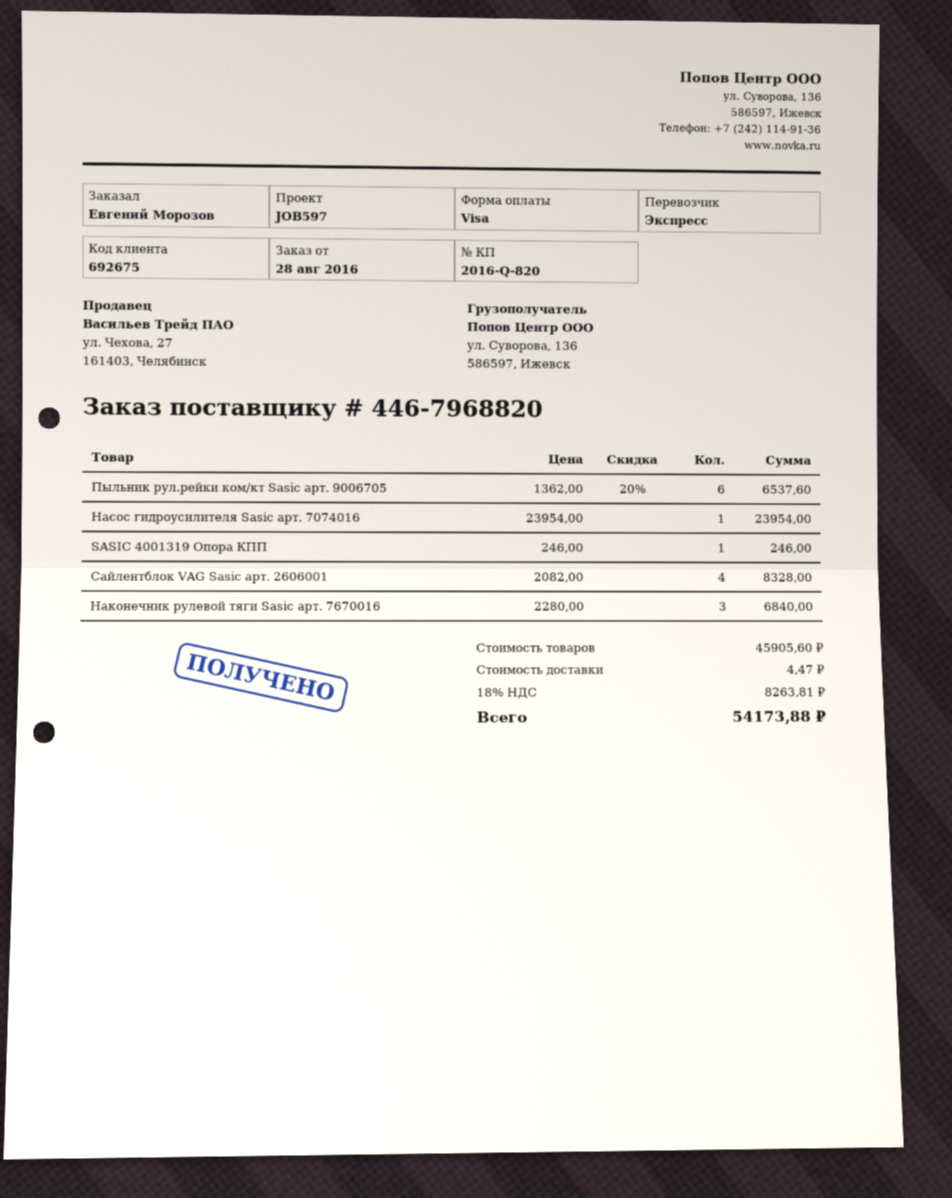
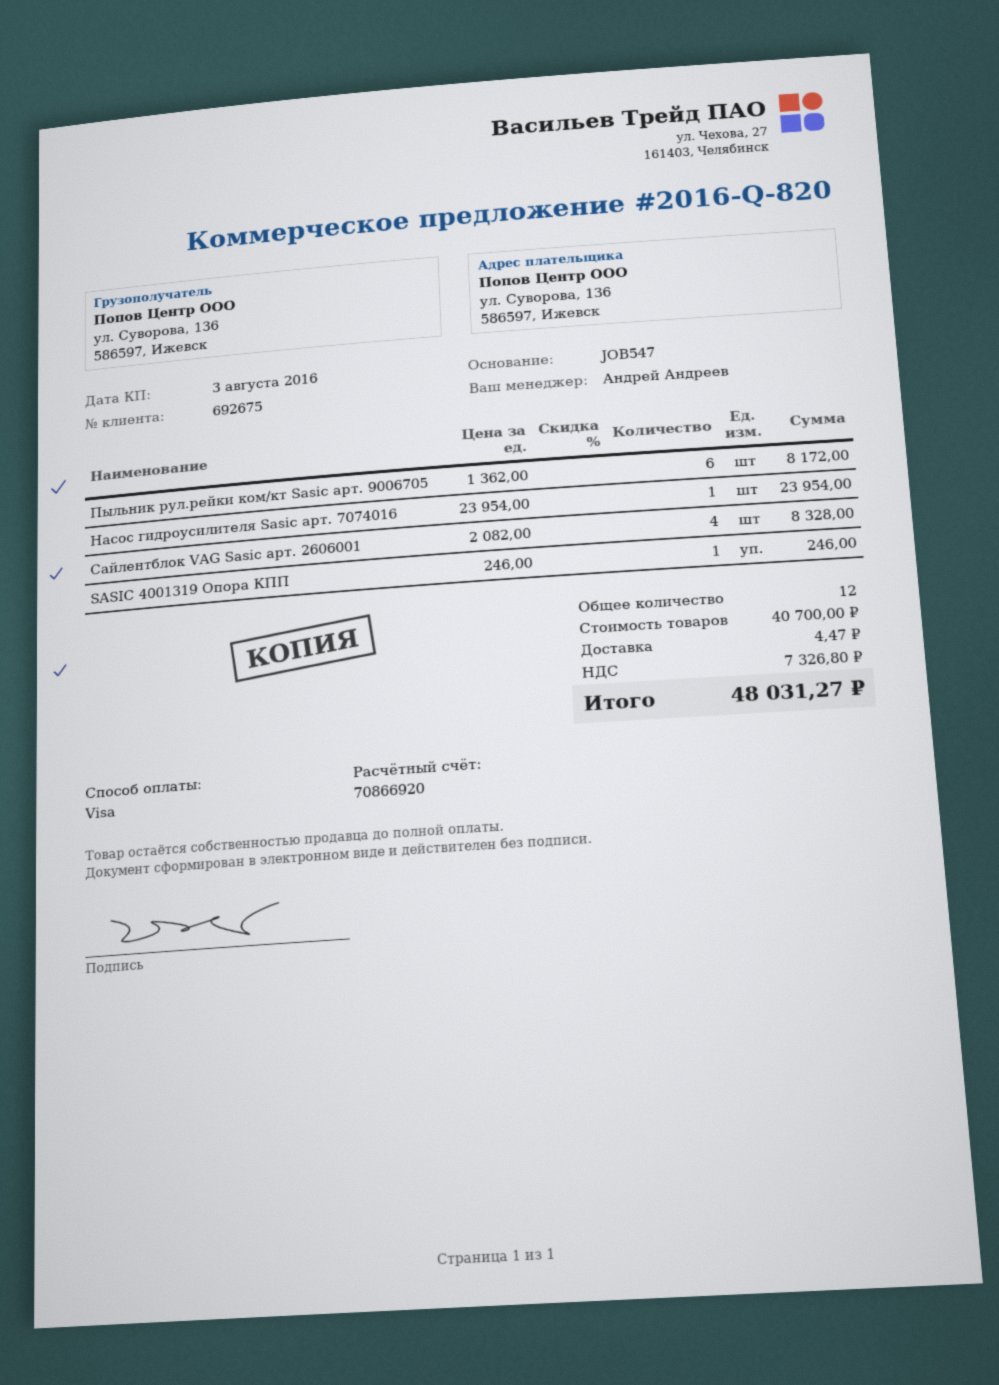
reference: JOB597 -> JOB547
Пыльник рул.рейки ком/кт Sasic арт. 9006705: 6 x 1362.00 - 20% = 6537.60 -> 6 x 1362.00 = 8172.00
Наконечник рулевой тяги Sasic арт. 7670016: 3 x 2280.00 = 6840.00 -> none
subtotal: 45905.60 -> 40700.00
tax: 8263.81 -> 7326.80
total: 54173.88 -> 48031.27

